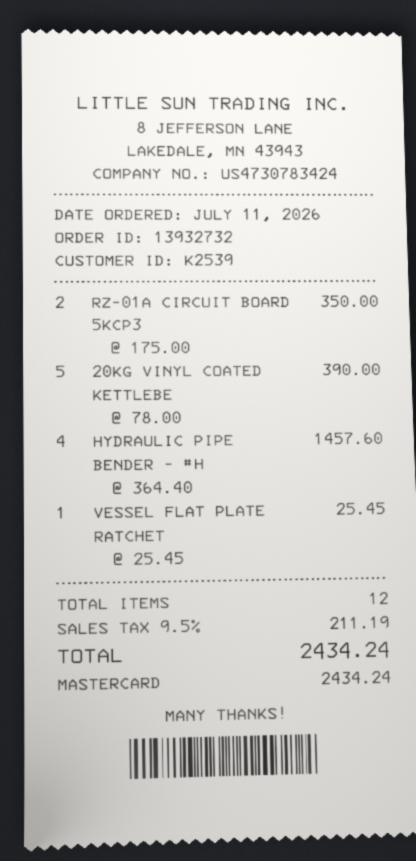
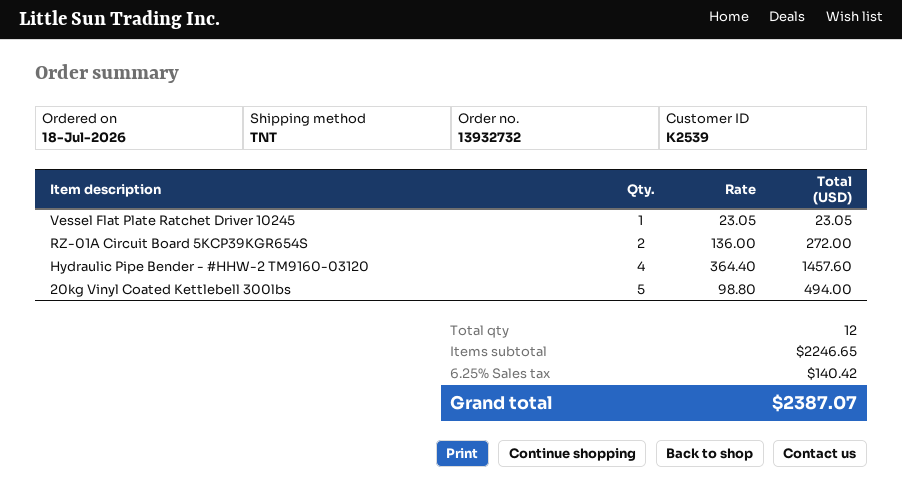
order date: 2026-07-11 -> 2026-07-18
RZ-01A CIRCUIT BOARD 5KCP3: 2 x 175.00 = 350.00 -> 2 x 136.00 = 272.00
20KG VINYL COATED KETTLEBE: 5 x 78.00 = 390.00 -> 5 x 98.80 = 494.00
VESSEL FLAT PLATE RATCHET: 1 x 25.45 = 25.45 -> 1 x 23.05 = 23.05
tax: 9.5% = 211.19 -> 6.25% = 140.42
total: 2434.24 -> 2387.07

